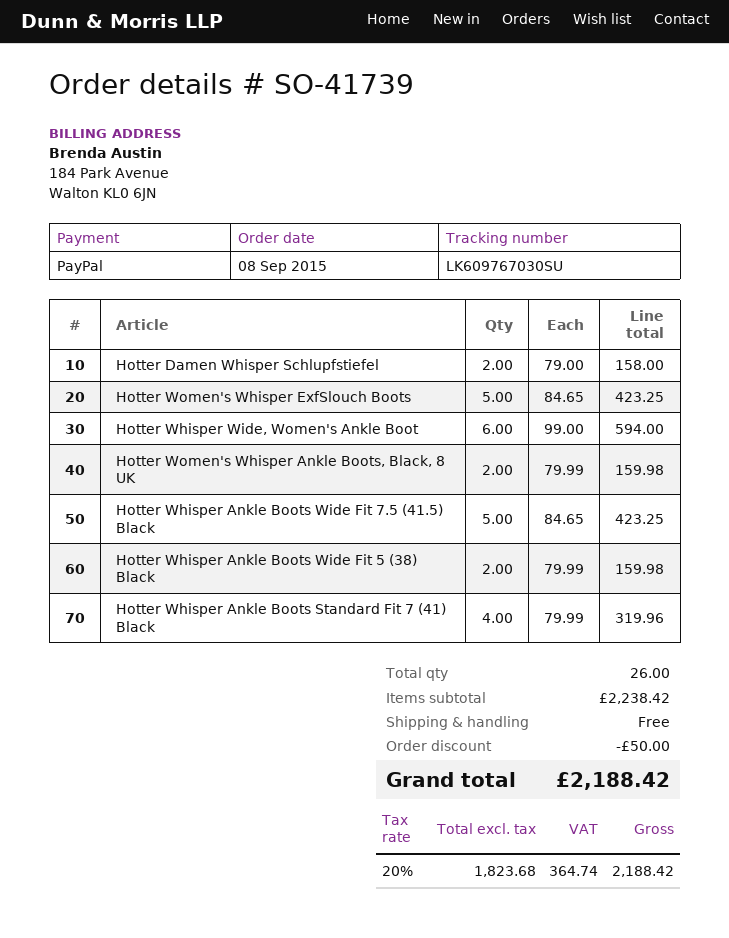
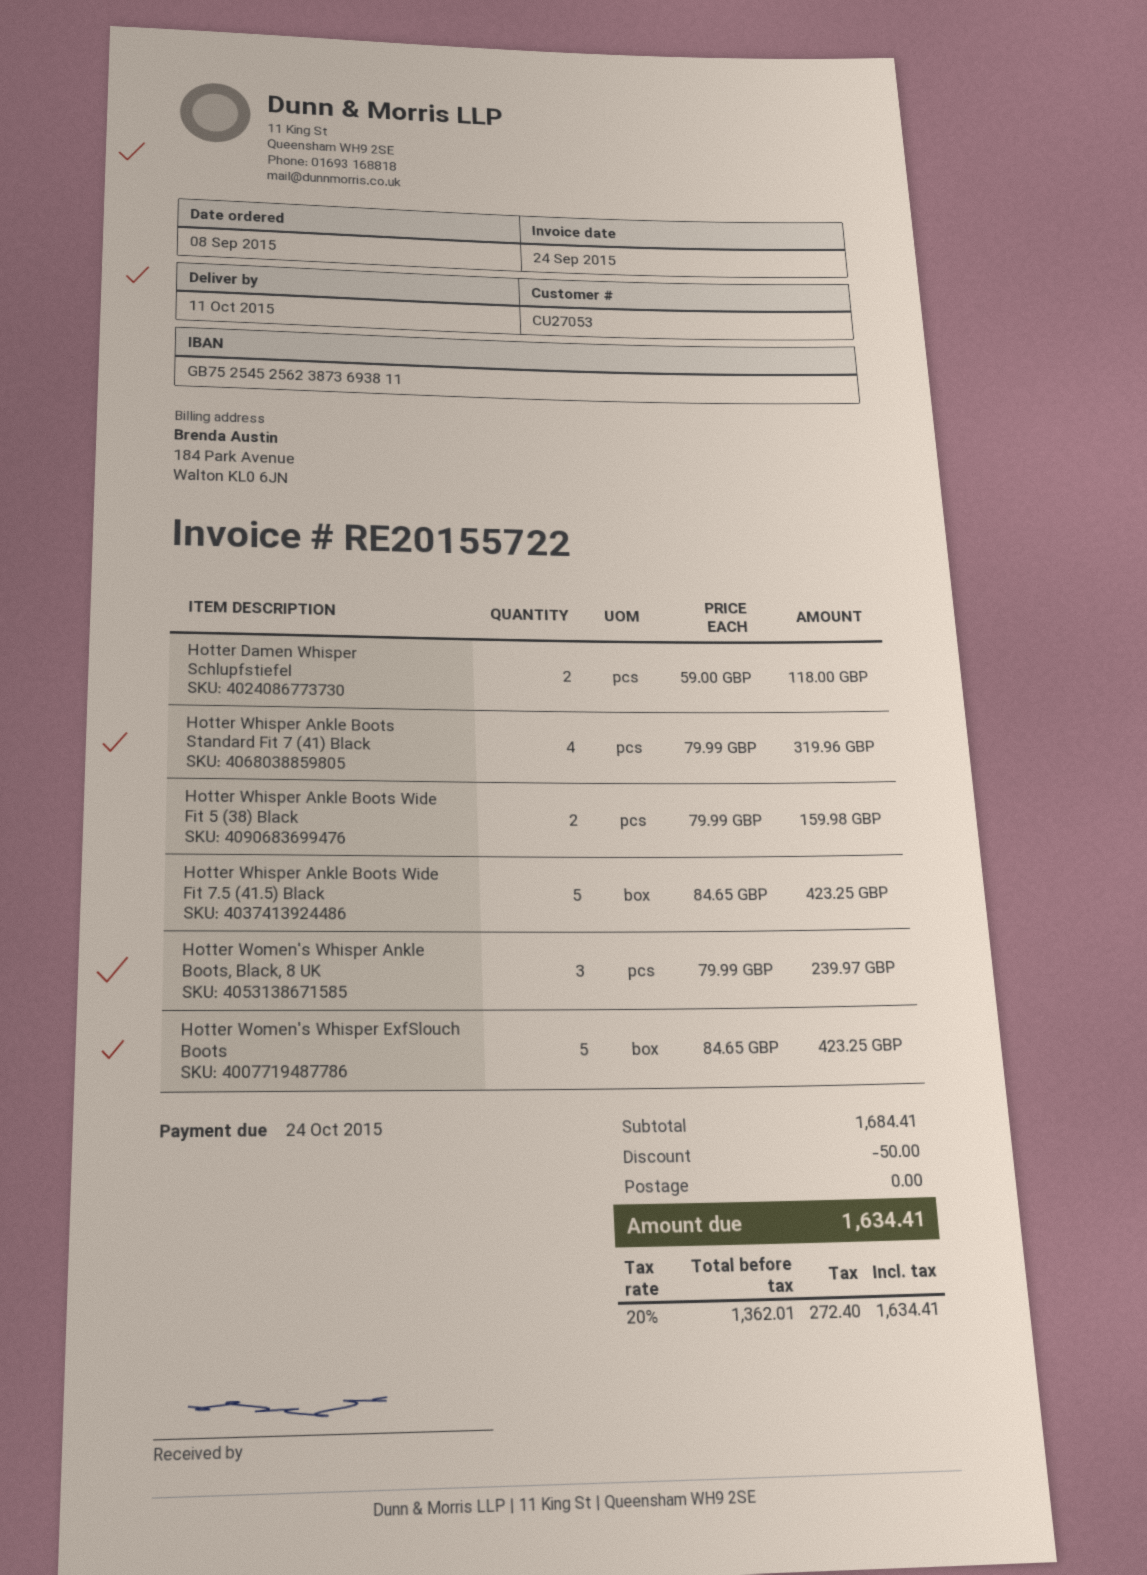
Hotter Damen Whisper Schlupfstiefel: 2 x 79.00 = 158.00 -> 2 x 59.00 = 118.00
Hotter Whisper Wide, Women's Ankle Boot: 6 x 99.00 = 594.00 -> none
Hotter Women's Whisper Ankle Boots, Black, 8 UK: 2 x 79.99 = 159.98 -> 3 x 79.99 = 239.97
subtotal: 2238.42 -> 1684.41
net: 1823.68 -> 1362.01
tax: 20% = 364.74 -> 20% = 272.40
total: 2188.42 -> 1634.41

